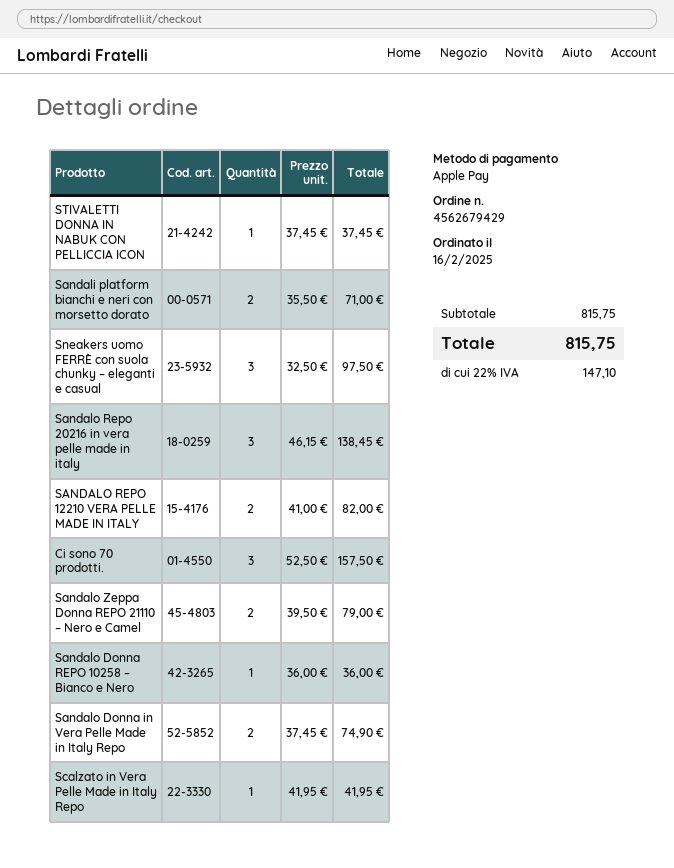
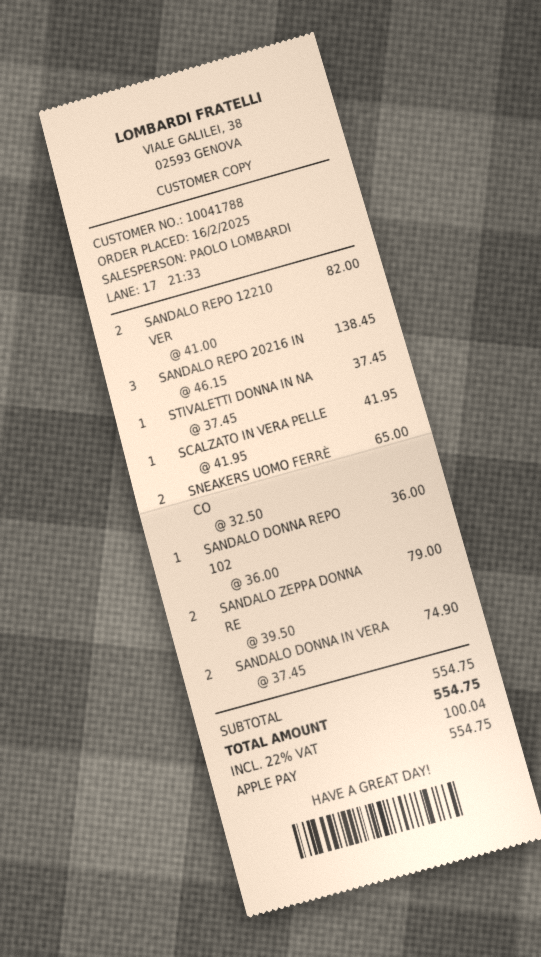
Sandali platform bianchi e neri con morsetto dorato: 2 x 35.50 = 71.00 -> none
Sneakers uomo FERRÈ con suola chunky – eleganti e casual: 3 x 32.50 = 97.50 -> 2 x 32.50 = 65.00
Ci sono 70 prodotti.: 3 x 52.50 = 157.50 -> none
subtotal: 815.75 -> 554.75
tax: 22% = 147.10 -> 22% = 100.04
total: 815.75 -> 554.75

